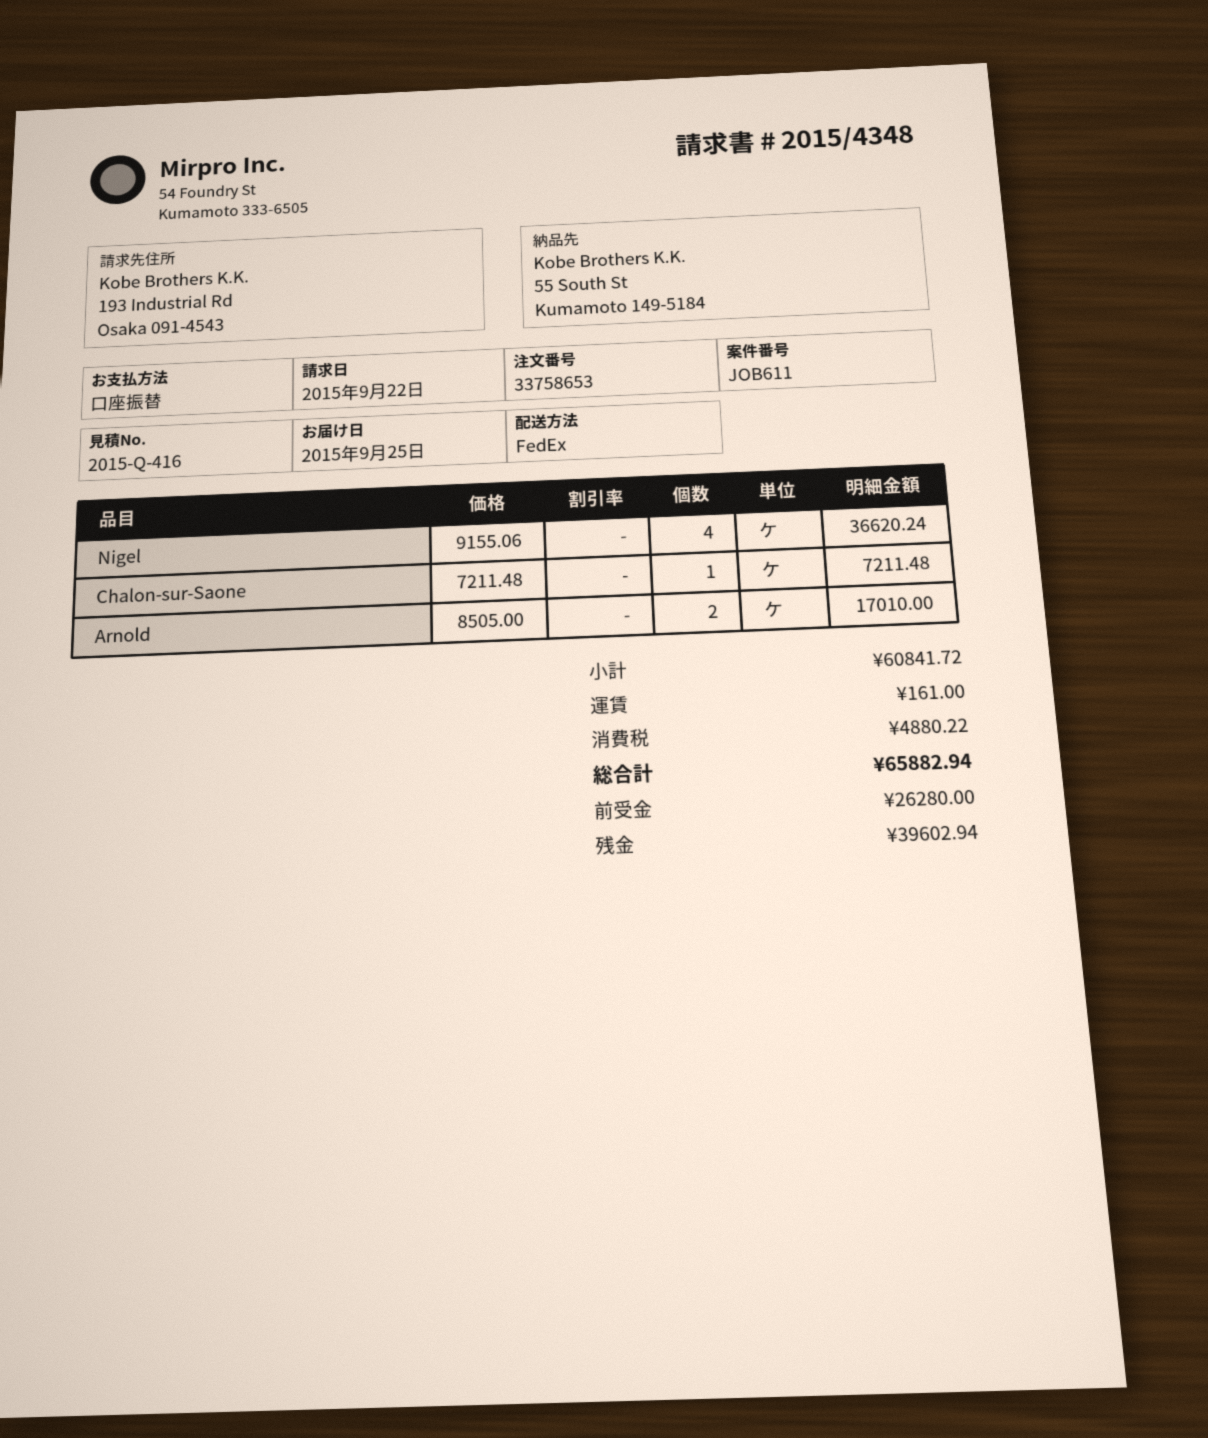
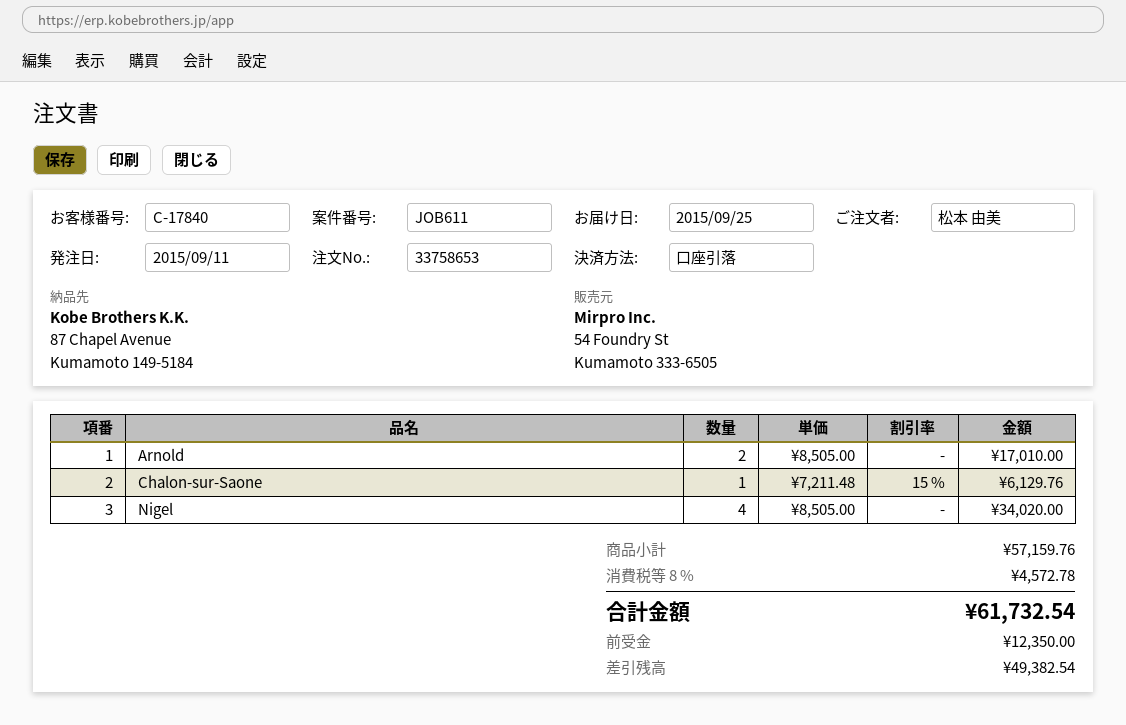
ship to: 55 South St, Kumamoto 149-5184 -> 87 Chapel Avenue, Kumamoto 149-5184
Nigel: 4 x 9155.06 = 36620.24 -> 4 x 8505.00 = 34020.00
Chalon-sur-Saone: 1 x 7211.48 = 7211.48 -> 1 x 7211.48 - 15% = 6129.76
subtotal: 60841.72 -> 57159.76
shipping: 161.00 -> none
tax: 4880.22 -> 4572.78
total: 65882.94 -> 61732.54
deposit: 26280.00 -> 12350.00
balance: 39602.94 -> 49382.54

